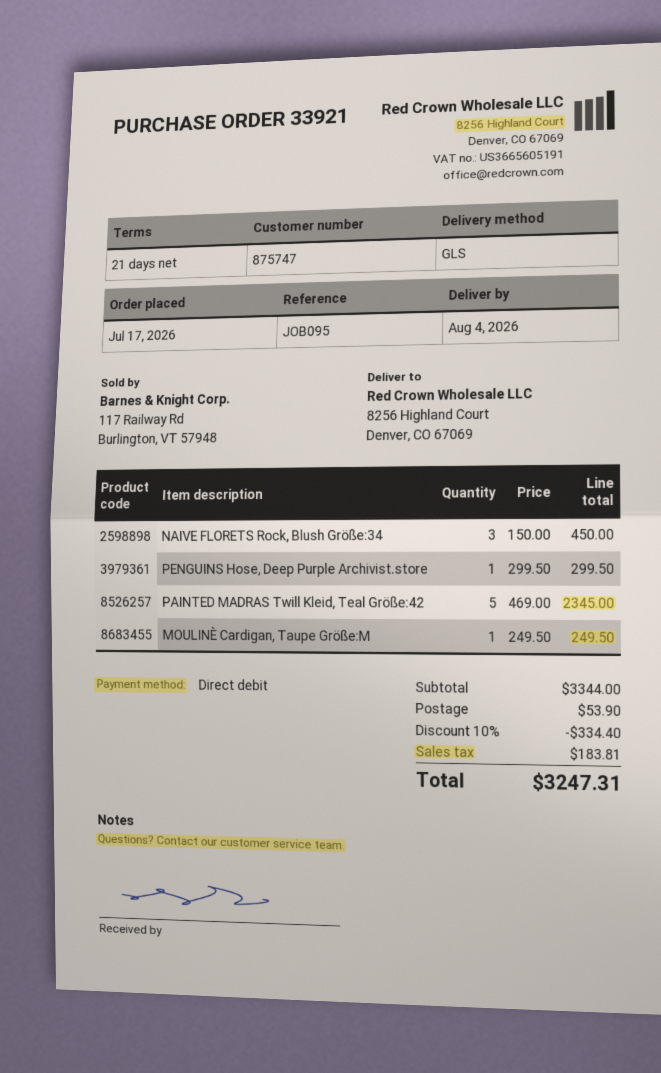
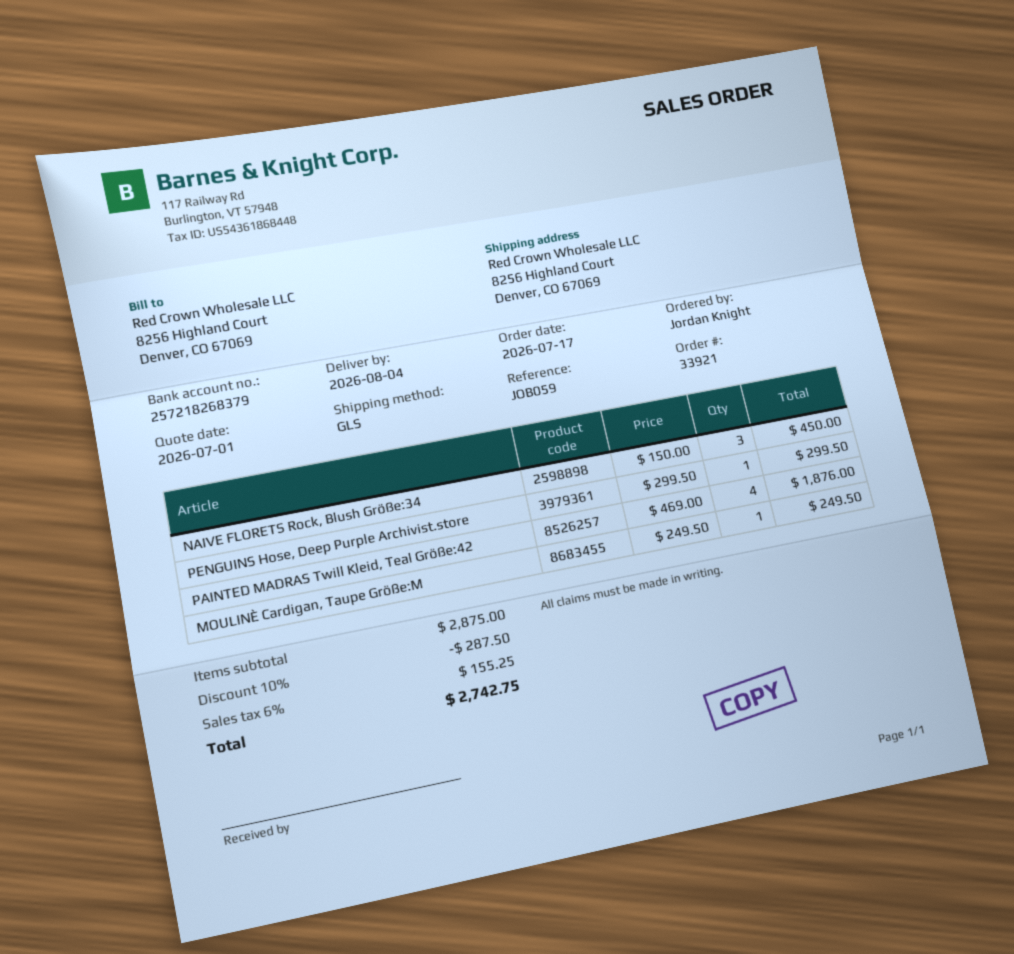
reference: JOB095 -> JOB059
PAINTED MADRAS Twill Kleid, Teal Größe:42: 5 x 469.00 = 2345.00 -> 4 x 469.00 = 1876.00
subtotal: 3344.00 -> 2875.00
discount: 10% = 334.40 -> 10% = 287.50
shipping: 53.90 -> none
tax: 183.81 -> 155.25
total: 3247.31 -> 2742.75

